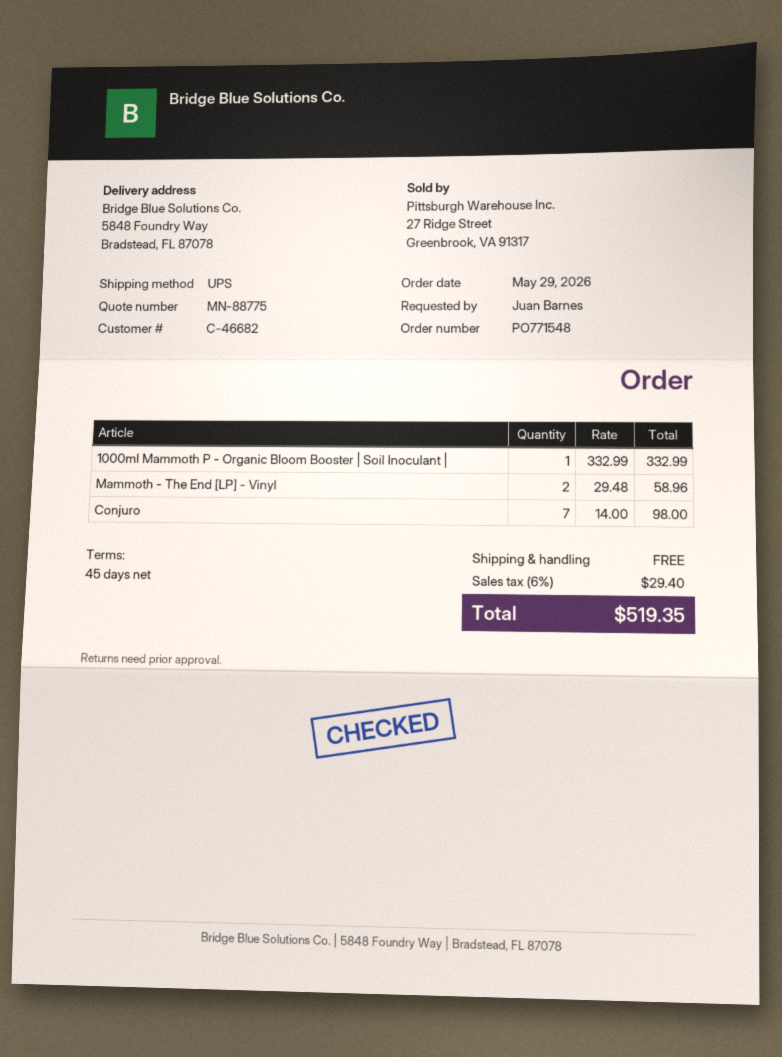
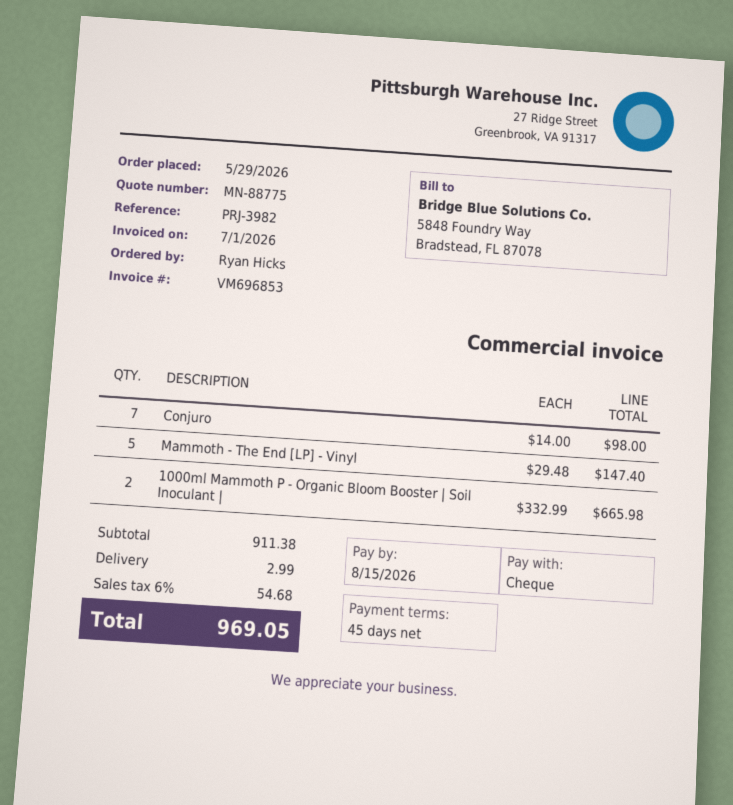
ordered by: Juan Barnes -> Ryan Hicks
1000ml Mammoth P - Organic Bloom Booster | Soil Inoculant |: 1 x 332.99 = 332.99 -> 2 x 332.99 = 665.98
Mammoth - The End [LP] - Vinyl: 2 x 29.48 = 58.96 -> 5 x 29.48 = 147.40
shipping: 0.00 -> 2.99
tax: 6% = 29.40 -> 6% = 54.68
total: 519.35 -> 969.05

